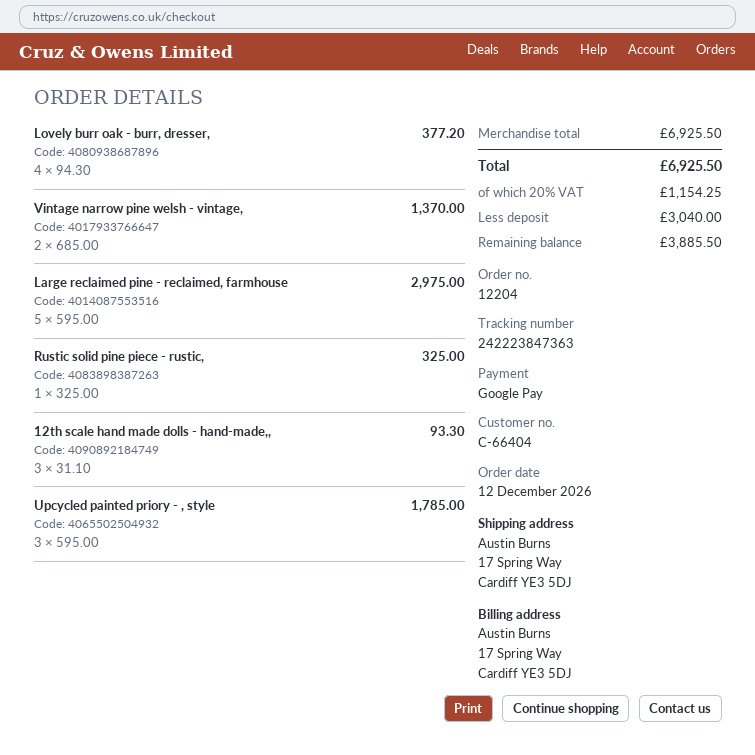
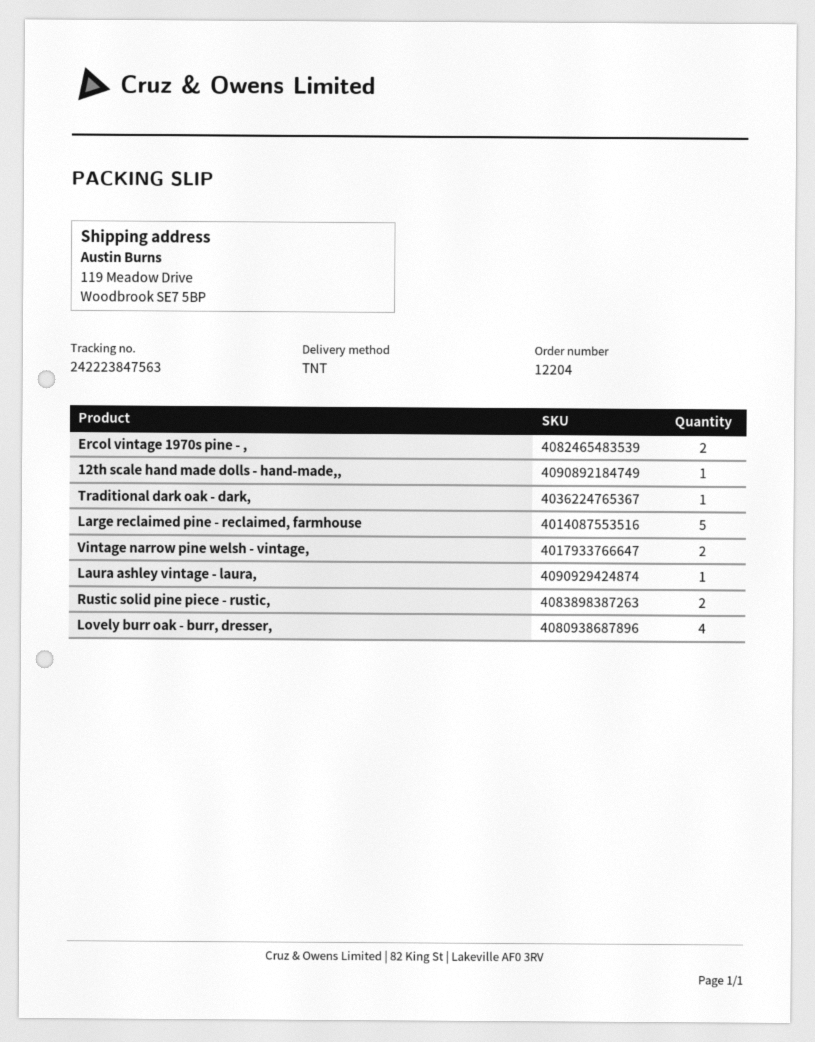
tracking number: 242223847363 -> 242223847563
ship to: 17 Spring Way, Cardiff YE3 5DJ -> 119 Meadow Drive, Woodbrook SE7 5BP
Rustic solid pine piece - rustic,: 1 -> 2
12th scale hand made dolls - hand-made,,: 3 -> 1
Upcycled painted priory - , style: 3 -> none
Ercol vintage 1970s pine - ,: none -> 2
Traditional dark oak - dark,: none -> 1
Laura ashley vintage - laura,: none -> 1

